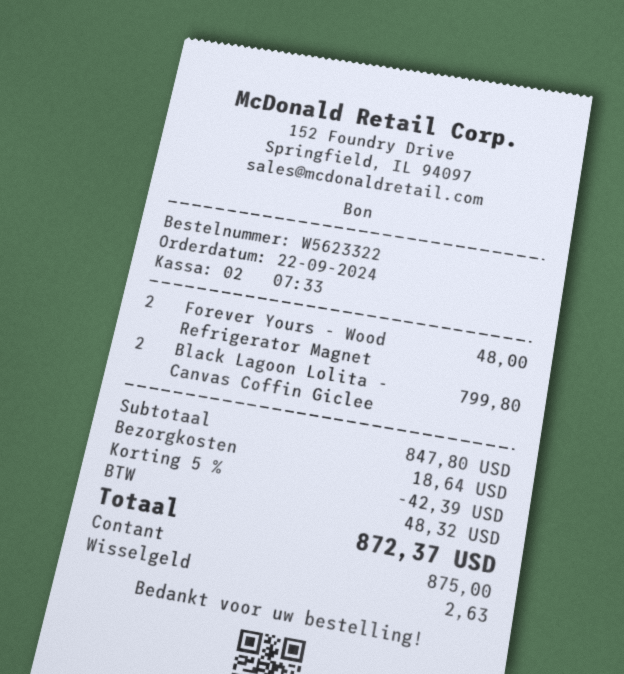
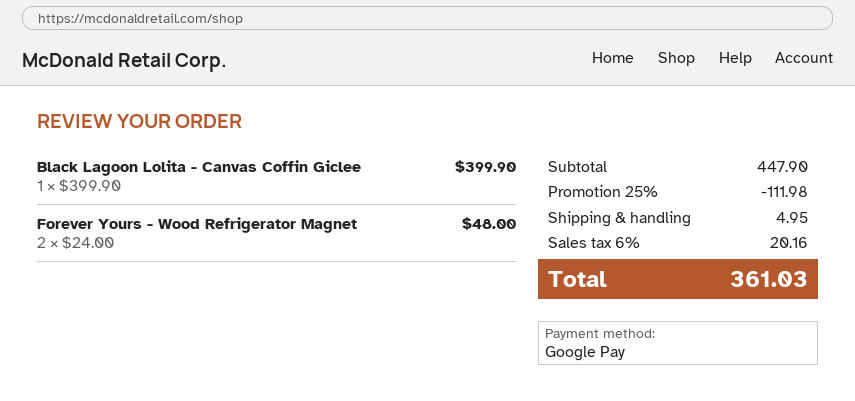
payment method: cash -> Google Pay
Black Lagoon Lolita - Canvas Coffin Giclee: 2 for 799.80 -> 1 for 399.90
subtotal: 847.80 -> 447.90
discount: 5% = 42.39 -> 25% = 111.98
shipping: 18.64 -> 4.95
tax: 48.32 -> 20.16
total: 872.37 -> 361.03

